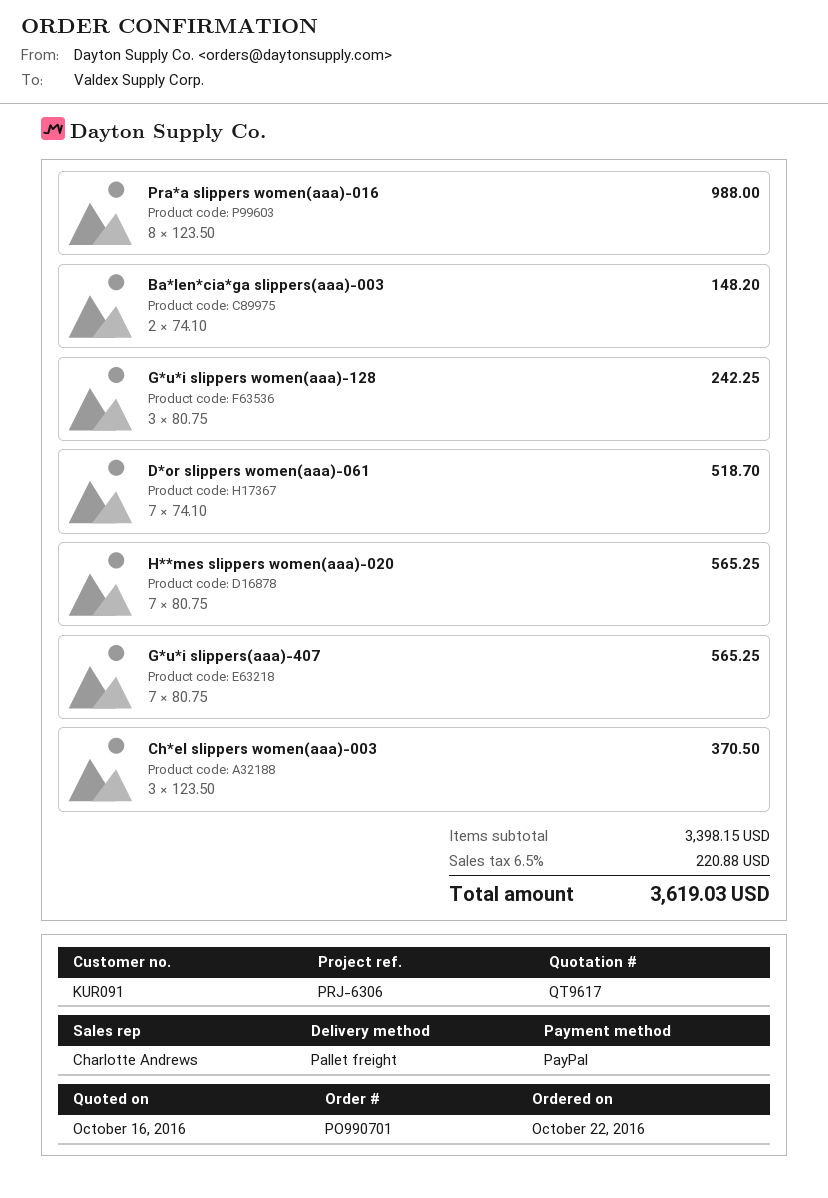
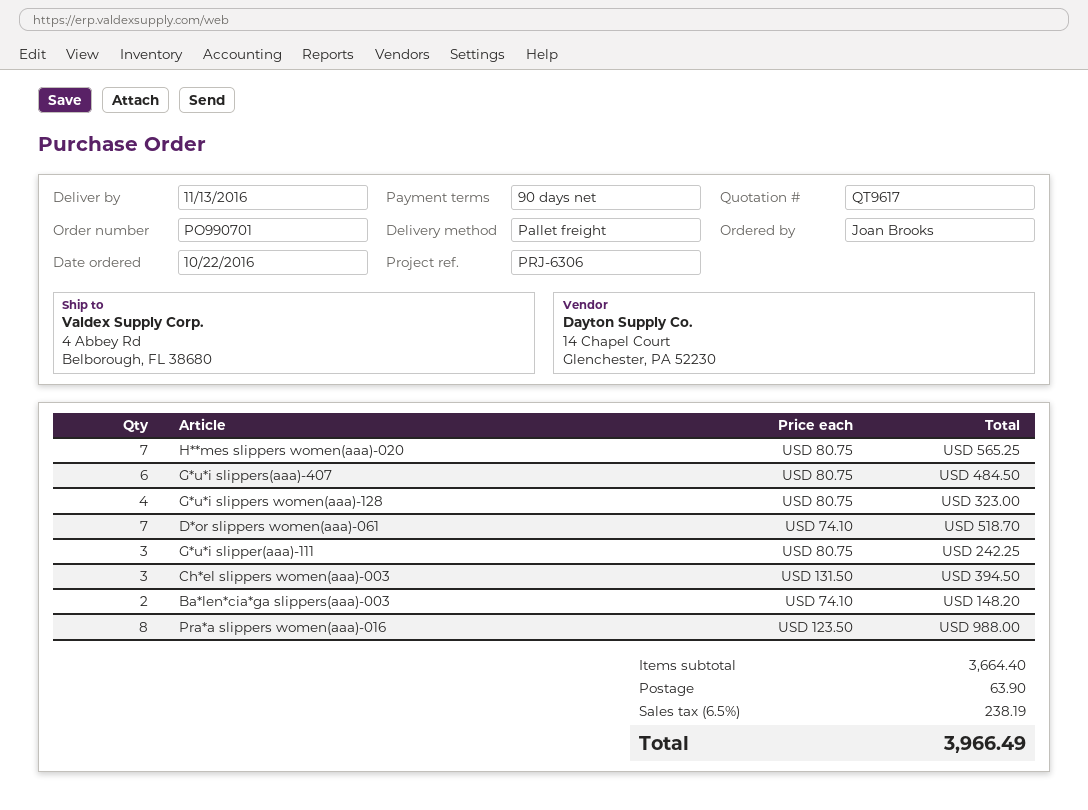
G*u*i slippers women(aaa)-128: 3 x 80.75 = 242.25 -> 4 x 80.75 = 323.00
G*u*i slippers(aaa)-407: 7 x 80.75 = 565.25 -> 6 x 80.75 = 484.50
Ch*el slippers women(aaa)-003: 3 x 123.50 = 370.50 -> 3 x 131.50 = 394.50
G*u*i slipper(aaa)-111: none -> 3 x 80.75 = 242.25
subtotal: 3398.15 -> 3664.40
shipping: none -> 63.90
tax: 6.5% = 220.88 -> 6.5% = 238.19
total: 3619.03 -> 3966.49

